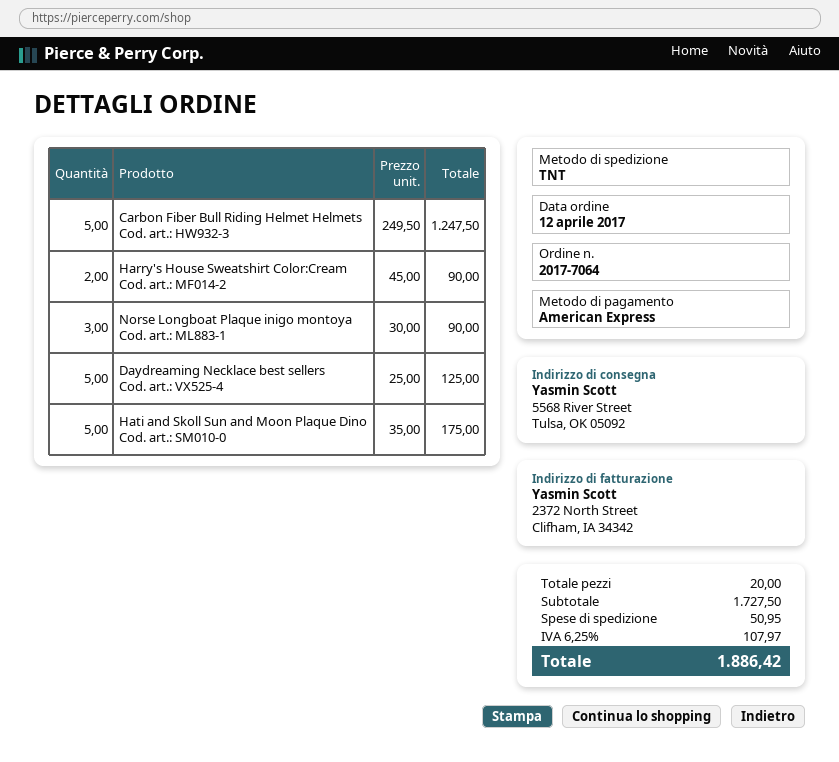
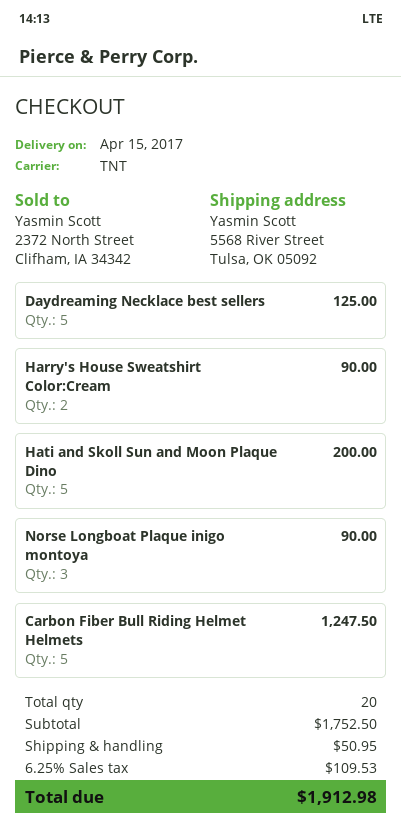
Hati and Skoll Sun and Moon Plaque Dino: 5 for 175.00 -> 5 for 200.00
subtotal: 1727.50 -> 1752.50
tax: 6.25% = 107.97 -> 6.25% = 109.53
total: 1886.42 -> 1912.98

